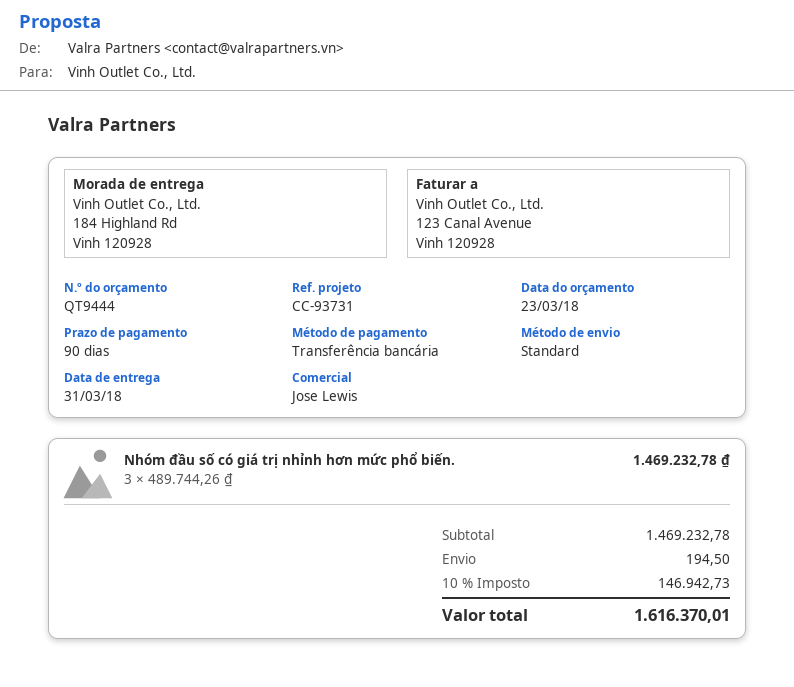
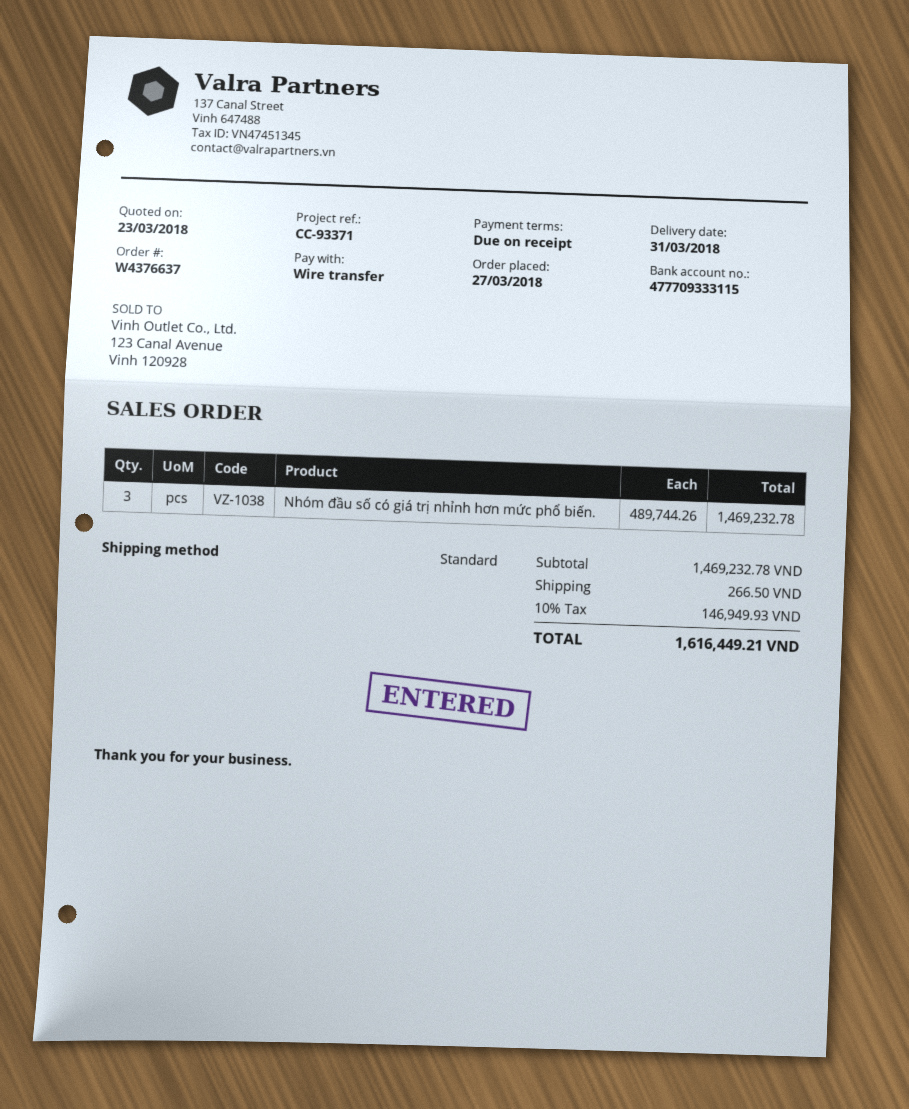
payment terms: 90 days -> on receipt
reference: CC-93731 -> CC-93371
shipping: 194.50 -> 266.50
tax: 10% = 146942.73 -> 10% = 146949.93
total: 1616370.01 -> 1616449.21

